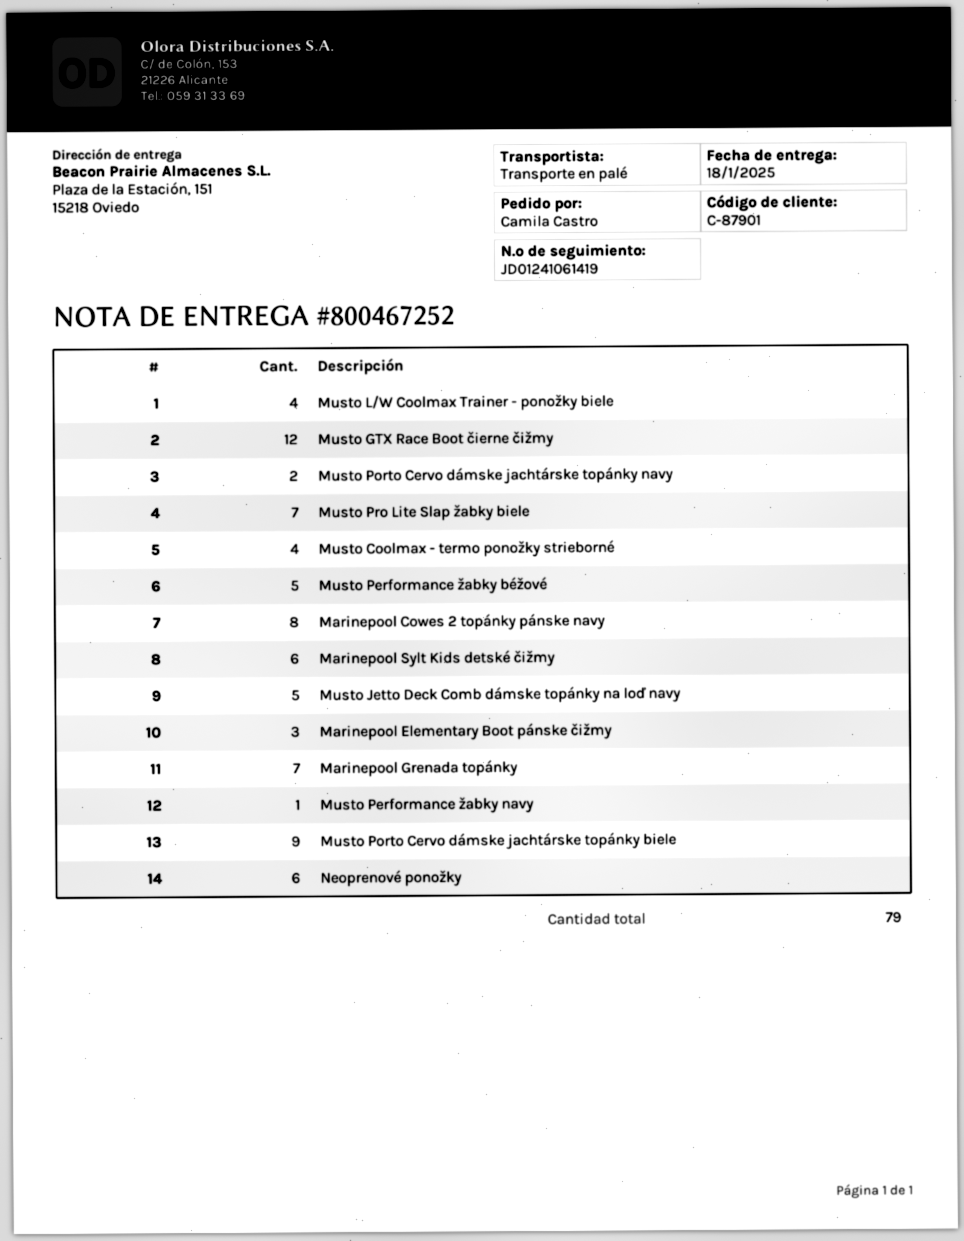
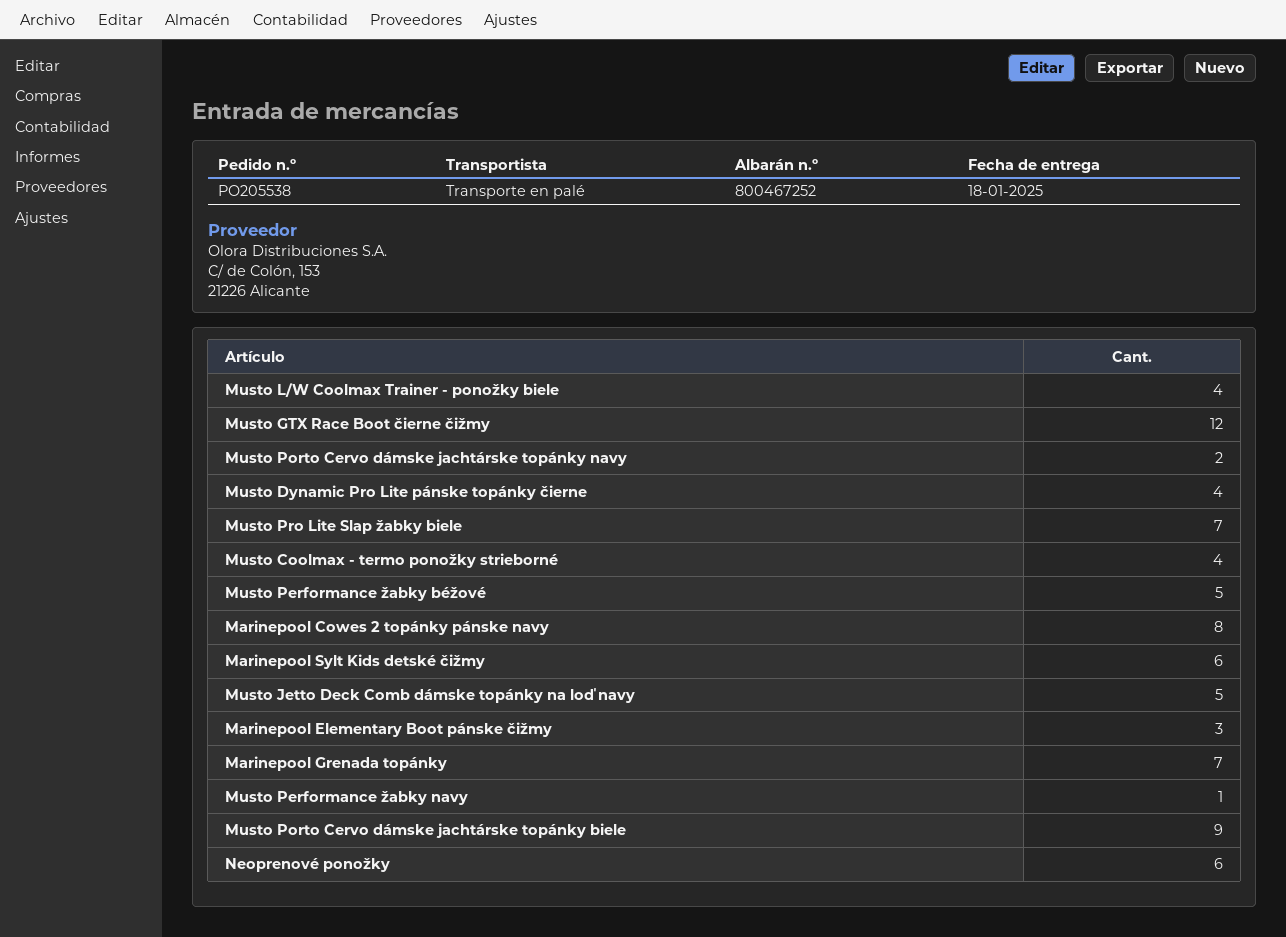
Musto Dynamic Pro Lite pánske topánky čierne: none -> 4

